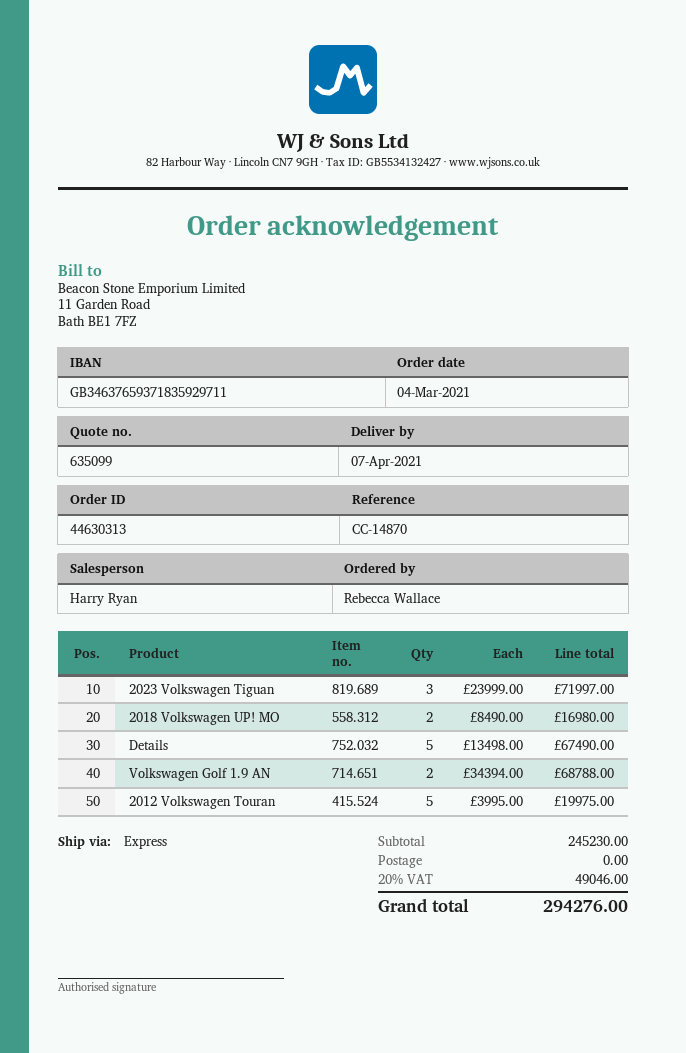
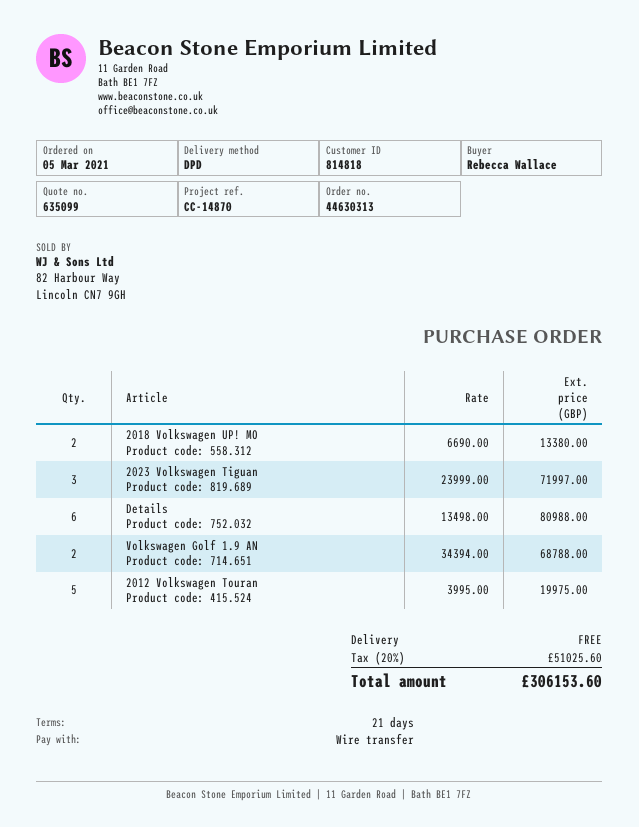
order date: 2021-03-04 -> 2021-03-05
shipping method: express -> DPD
2018 Volkswagen UP! MO: 2 x 8490.00 = 16980.00 -> 2 x 6690.00 = 13380.00
Details: 5 x 13498.00 = 67490.00 -> 6 x 13498.00 = 80988.00
tax: 20% = 49046.00 -> 20% = 51025.60
total: 294276.00 -> 306153.60

